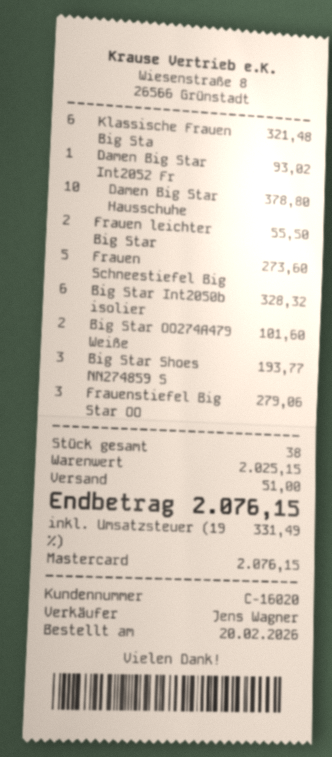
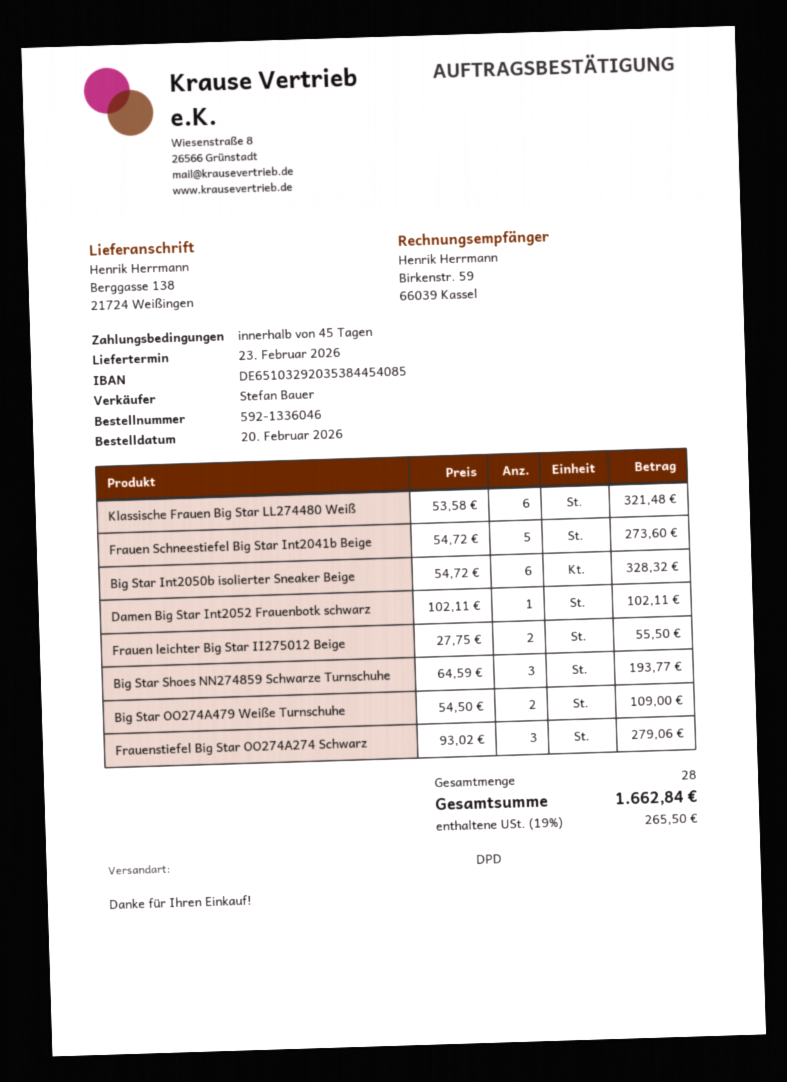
sales rep: Jens Wagner -> Stefan Bauer
Damen Big Star Int2052 Fr: 1 for 93.02 -> 1 for 102.11
Damen Big Star Hausschuhe: 10 for 378.80 -> none
Big Star OO274A479 Weiße: 2 for 101.60 -> 2 for 109.00
total quantity: 38 -> 28
shipping: 51.00 -> none
tax: 19% = 331.49 -> 19% = 265.50
total: 2076.15 -> 1662.84

